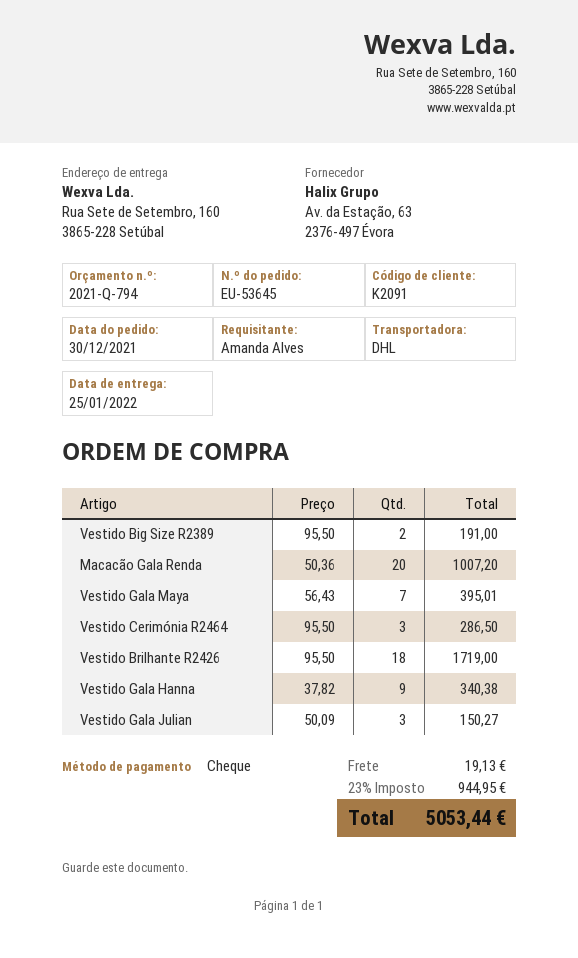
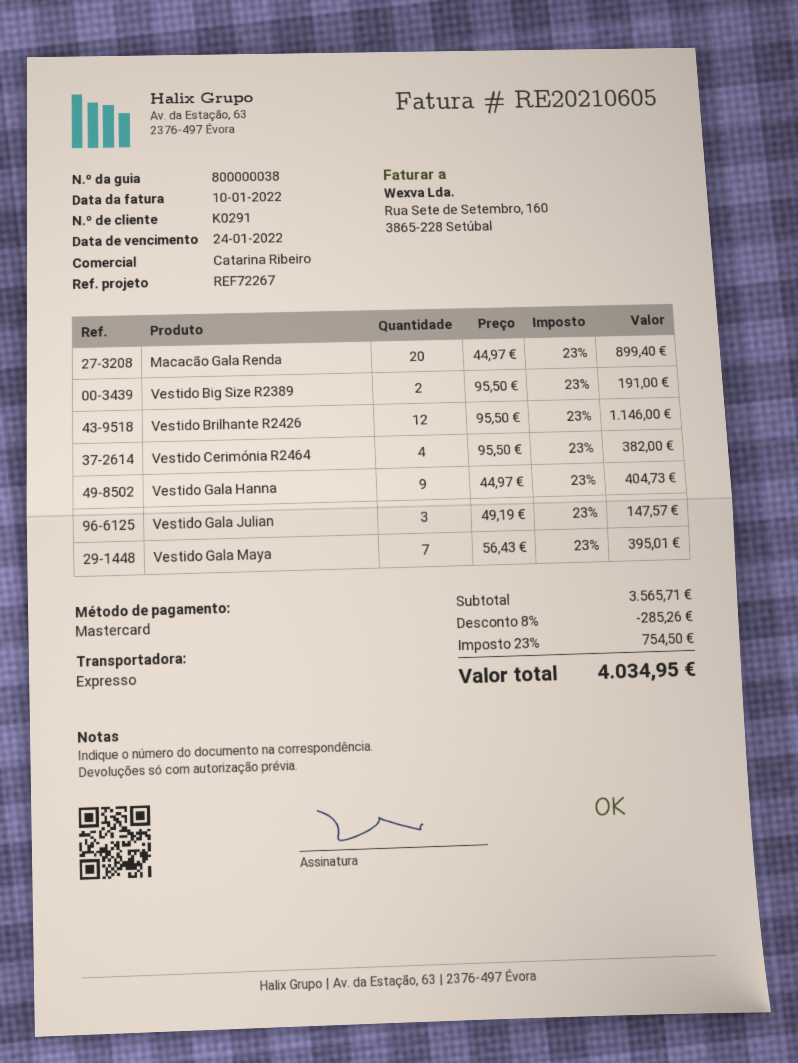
customer number: K2091 -> K0291
payment method: cheque -> Mastercard
shipping method: DHL -> express
Macacão Gala Renda: 20 x 50.36 = 1007.20 -> 20 x 44.97 = 899.40
Vestido Cerimónia R2464: 3 x 95.50 = 286.50 -> 4 x 95.50 = 382.00
Vestido Brilhante R2426: 18 x 95.50 = 1719.00 -> 12 x 95.50 = 1146.00
Vestido Gala Hanna: 9 x 37.82 = 340.38 -> 9 x 44.97 = 404.73
Vestido Gala Julian: 3 x 50.09 = 150.27 -> 3 x 49.19 = 147.57
discount: none -> 8% = 285.26
shipping: 19.13 -> none
tax: 23% = 944.95 -> 23% = 754.50
total: 5053.44 -> 4034.95

